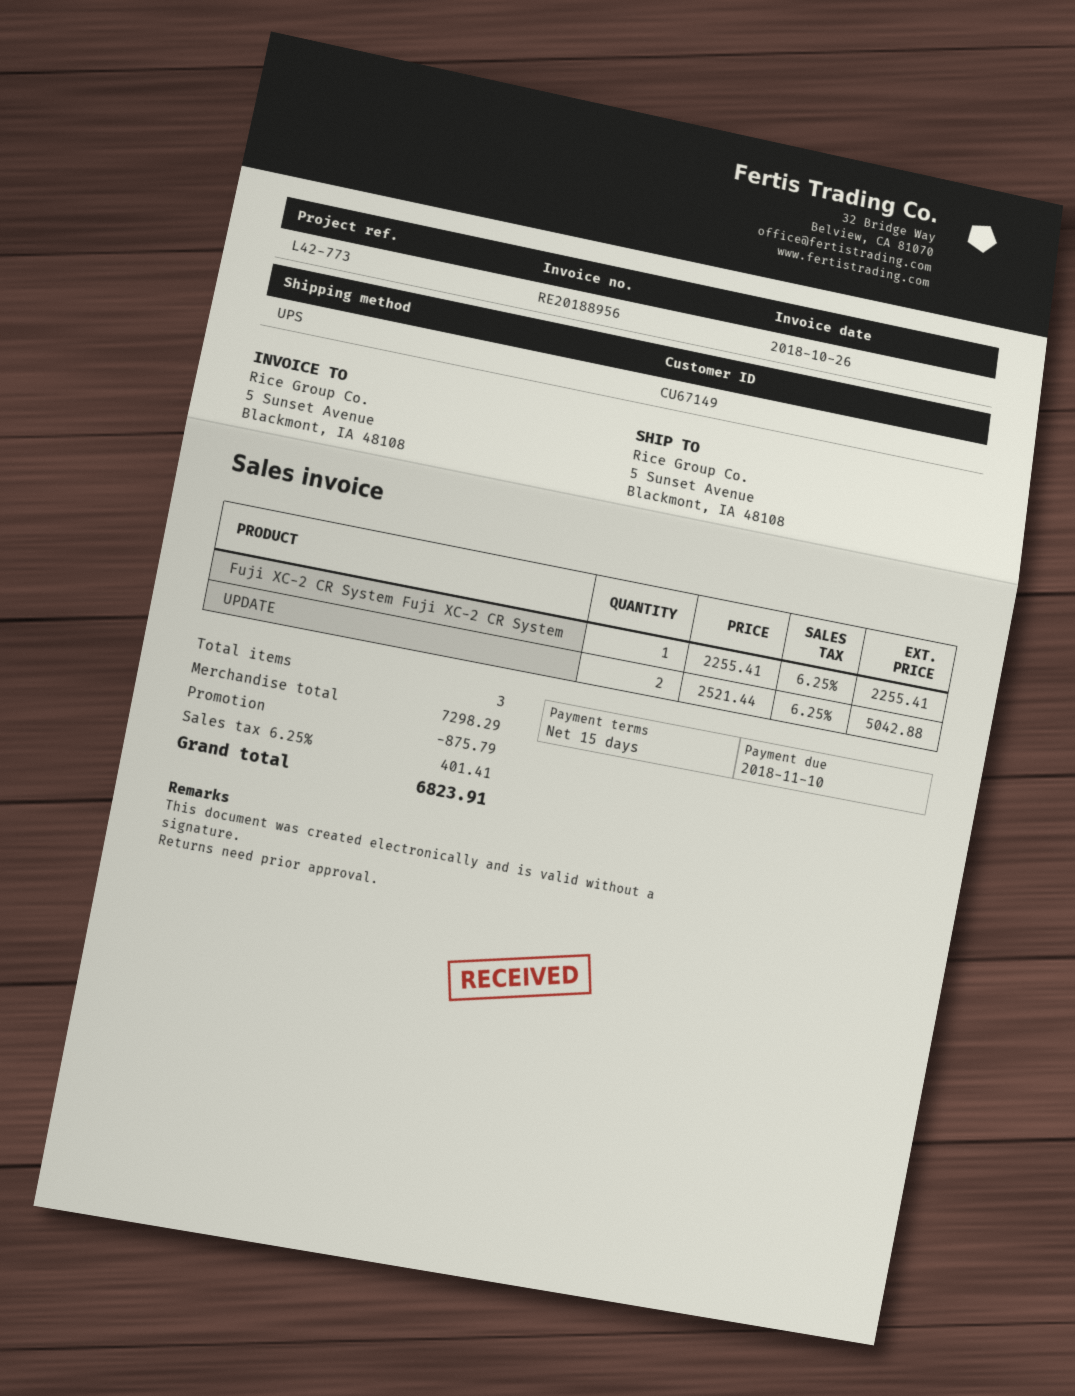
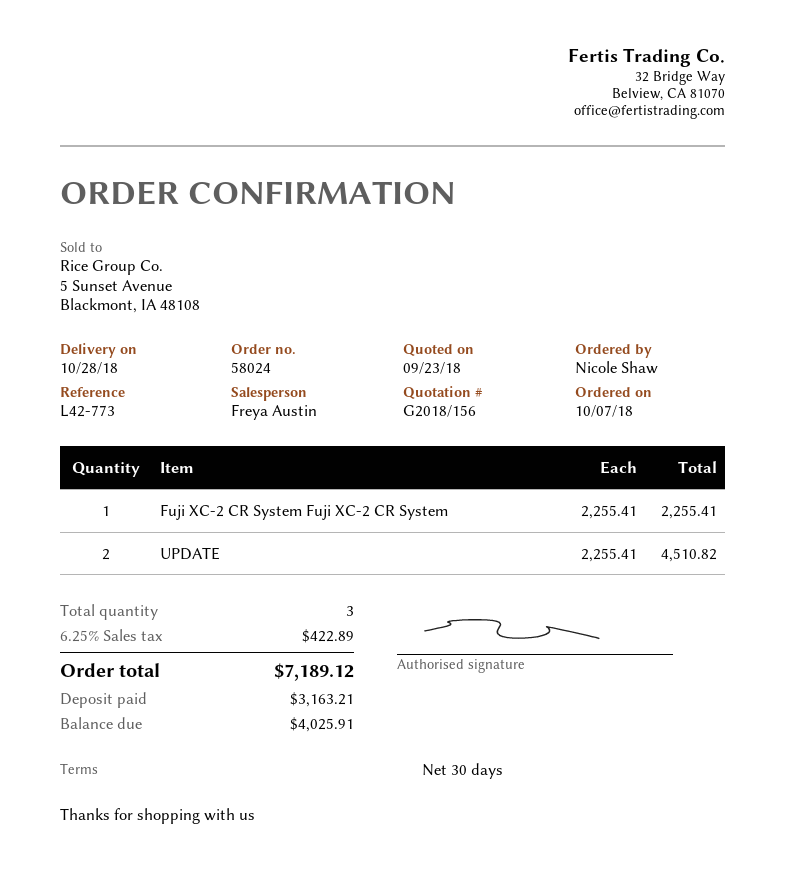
payment terms: 15 days -> 30 days
UPDATE: 2 x 2521.44 = 5042.88 -> 2 x 2255.41 = 4510.82
discount: 875.79 -> none
tax: 6.25% = 401.41 -> 6.25% = 422.89
total: 6823.91 -> 7189.12

